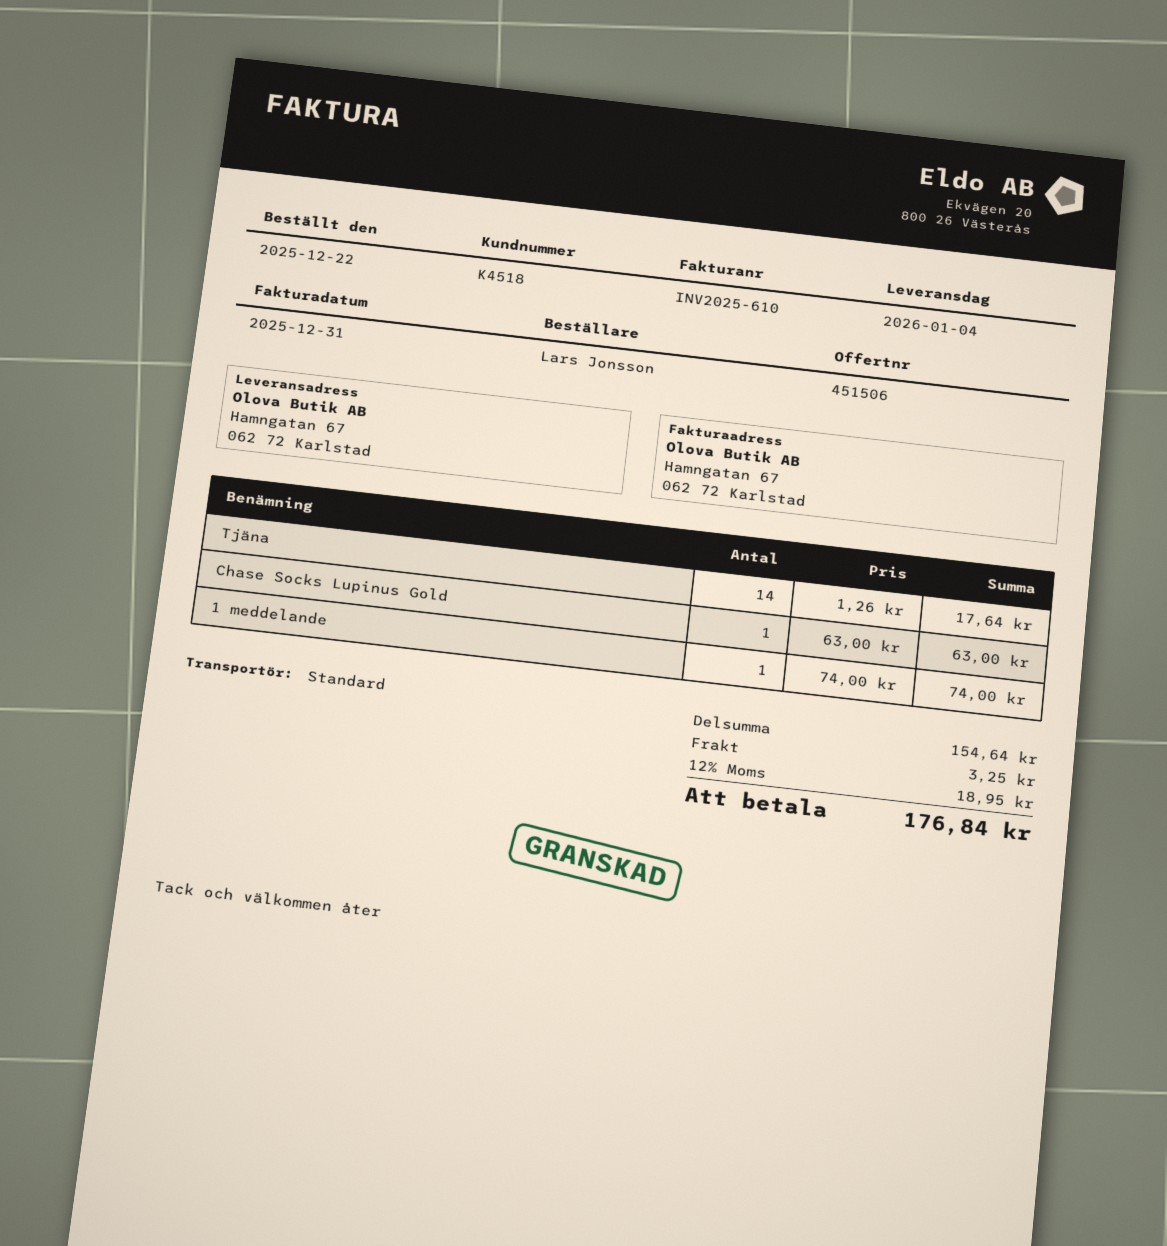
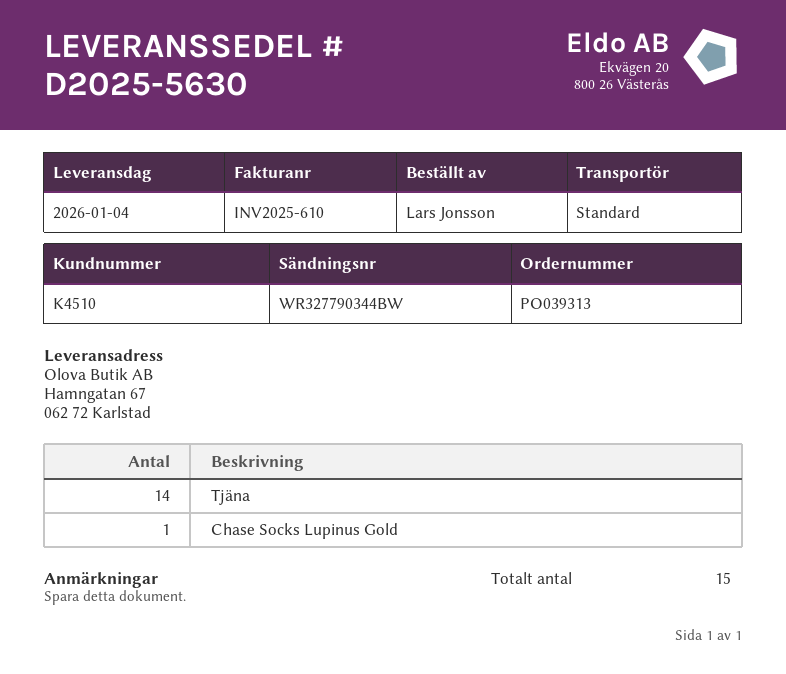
customer number: K4518 -> K4510
1 meddelande: 1 -> none

